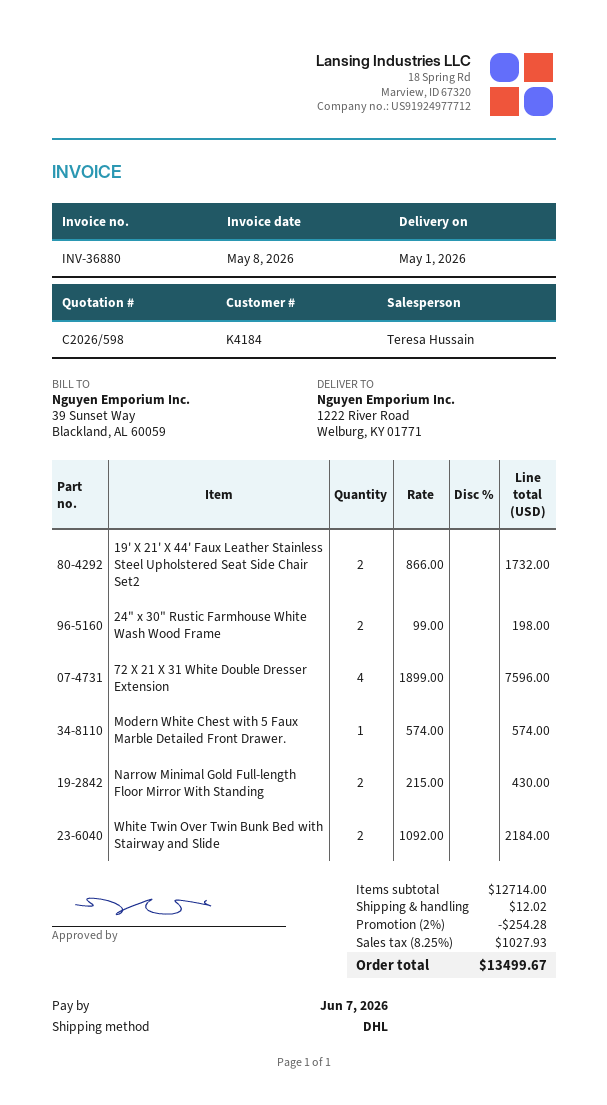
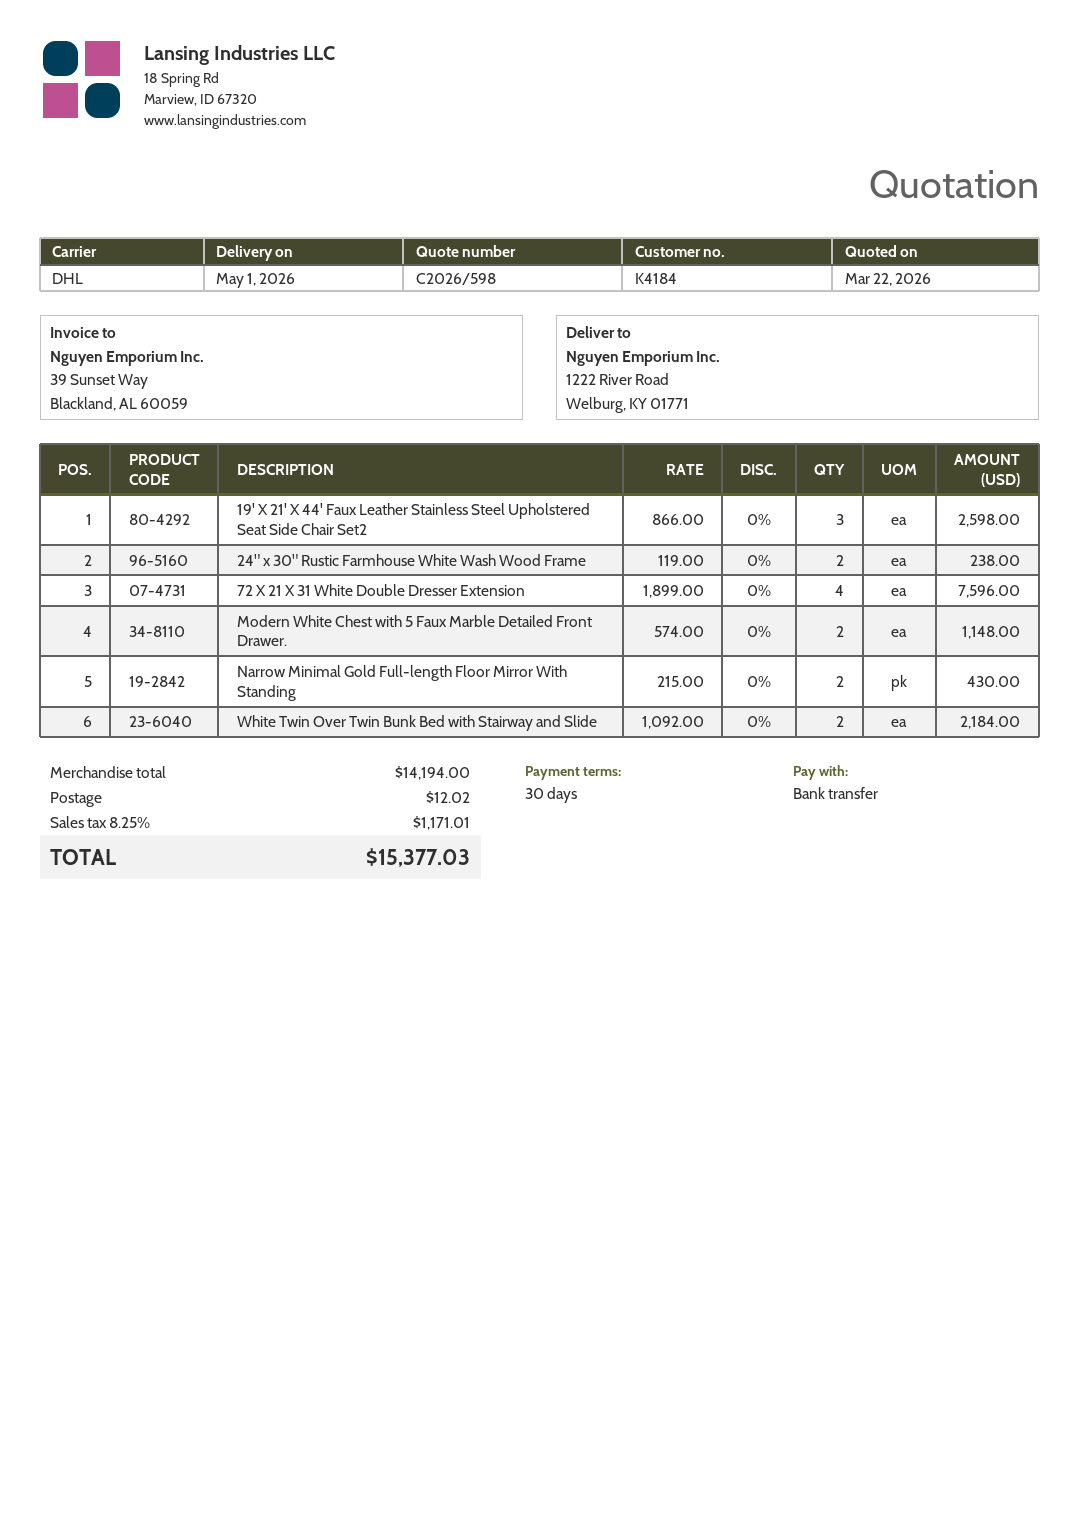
19' X 21' X 44' Faux Leather Stainless Steel Upholstered Seat Side Chair Set2: 2 x 866.00 = 1732.00 -> 3 x 866.00 = 2598.00
24" x 30" Rustic Farmhouse White Wash Wood Frame: 2 x 99.00 = 198.00 -> 2 x 119.00 = 238.00
Modern White Chest with 5 Faux Marble Detailed Front Drawer.: 1 x 574.00 = 574.00 -> 2 x 574.00 = 1148.00
subtotal: 12714.00 -> 14194.00
discount: 2% = 254.28 -> none
tax: 8.25% = 1027.93 -> 8.25% = 1171.01
total: 13499.67 -> 15377.03

